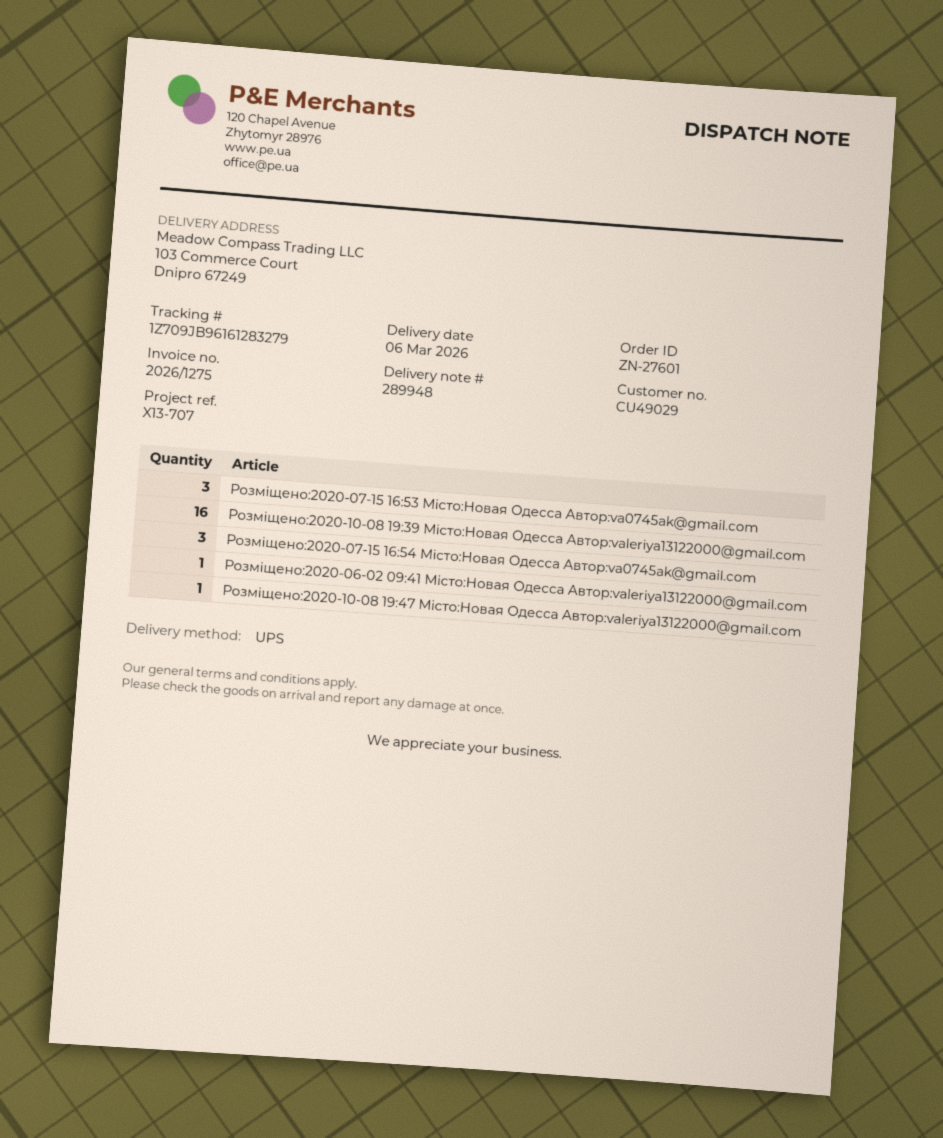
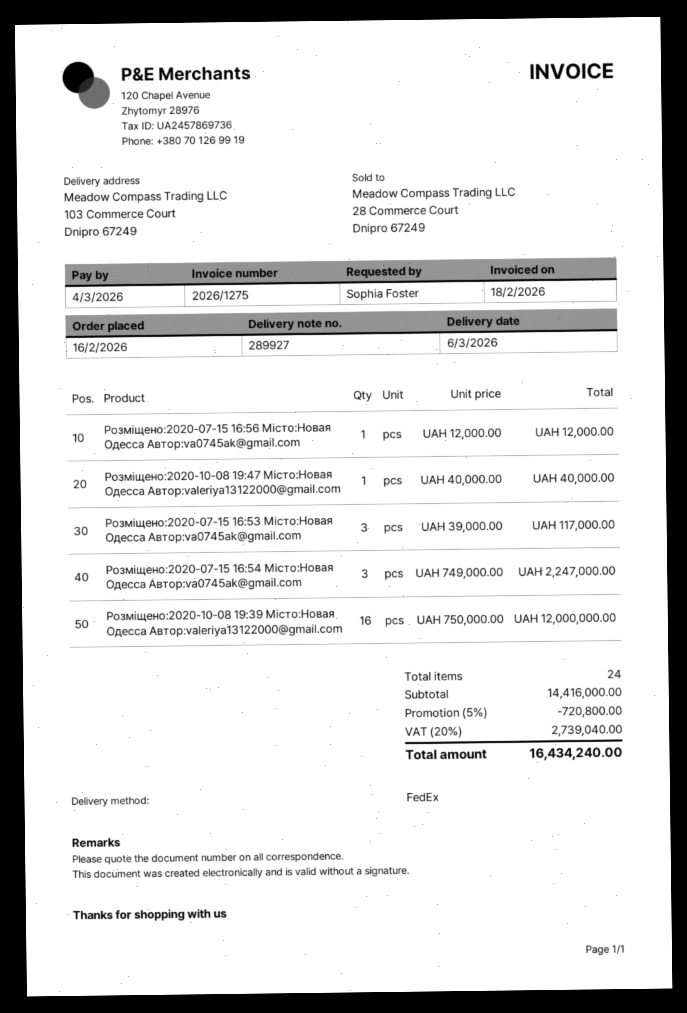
delivery note number: 289948 -> 289927
shipping method: UPS -> FedEx
Розміщено:2020-06-02 09:41 Місто:Новая Одесса Автор:valeriya13122000@gmail.com: 1 -> none
Розміщено:2020-07-15 16:56 Місто:Новая Одесса Автор:va0745ak@gmail.com: none -> 1

